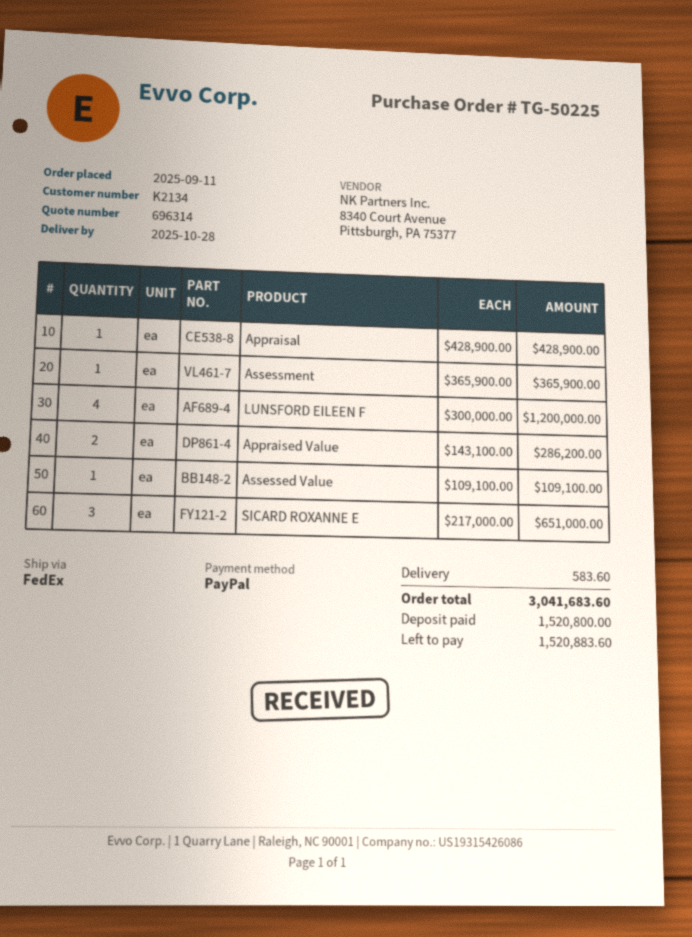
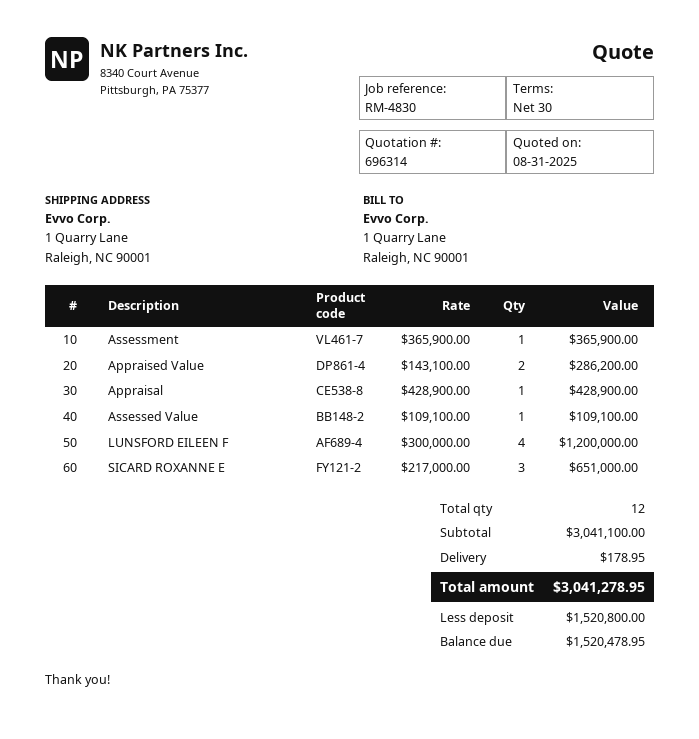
shipping: 583.60 -> 178.95
total: 3041683.60 -> 3041278.95
balance: 1520883.60 -> 1520478.95

